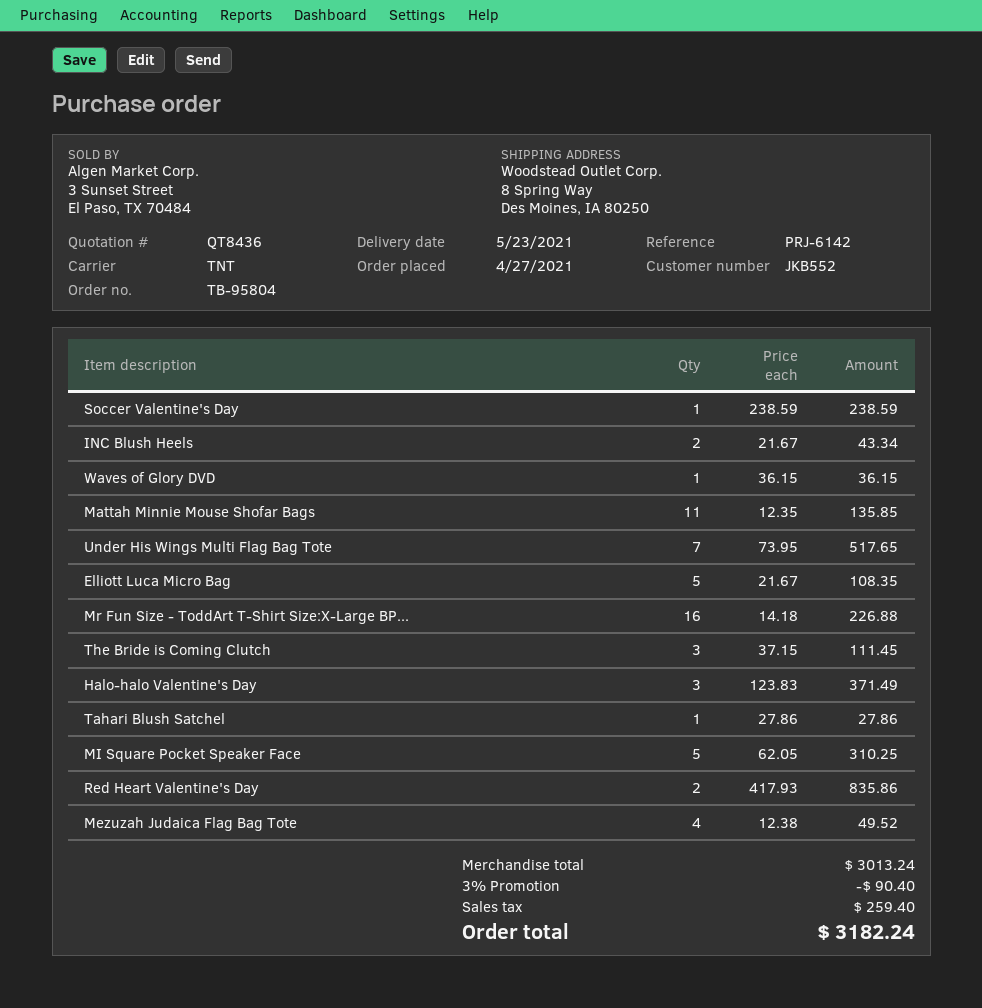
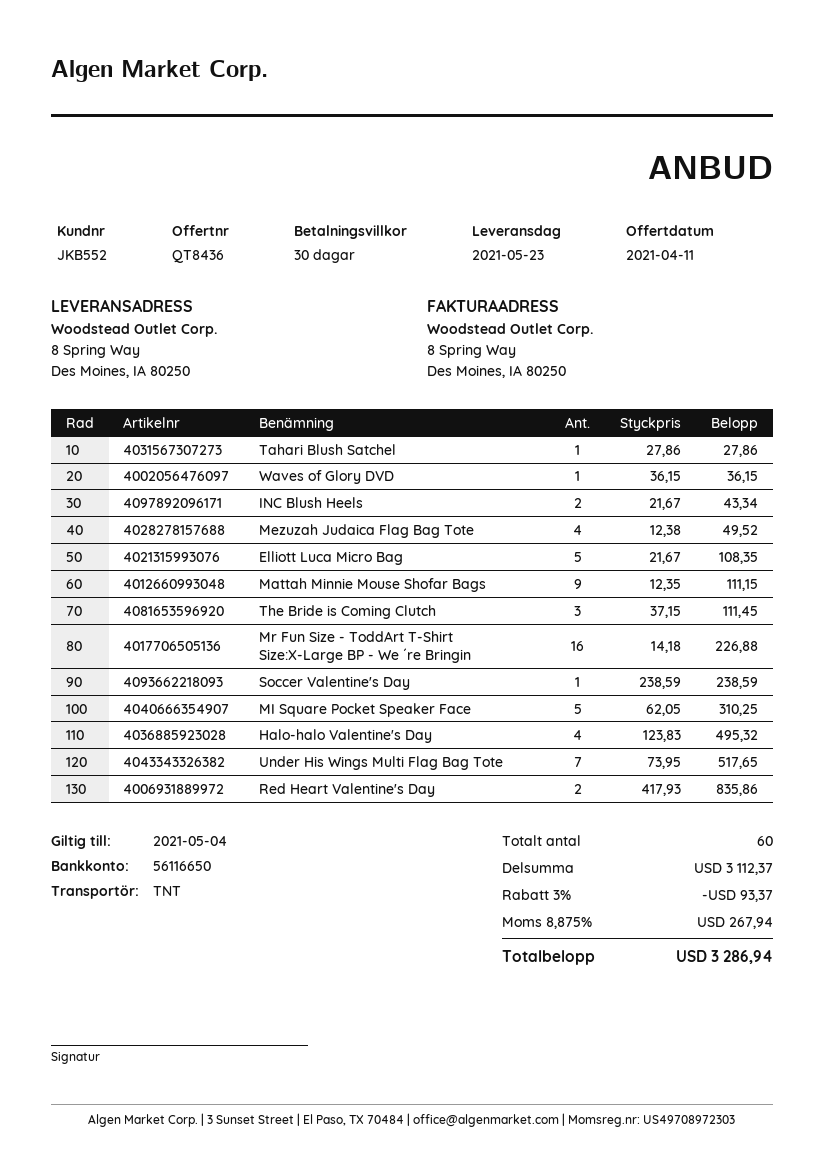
Mattah Minnie Mouse Shofar Bags: 11 x 12.35 = 135.85 -> 9 x 12.35 = 111.15
Halo-halo Valentine's Day: 3 x 123.83 = 371.49 -> 4 x 123.83 = 495.32
subtotal: 3013.24 -> 3112.37
discount: 3% = 90.40 -> 3% = 93.37
tax: 259.40 -> 267.94
total: 3182.24 -> 3286.94

